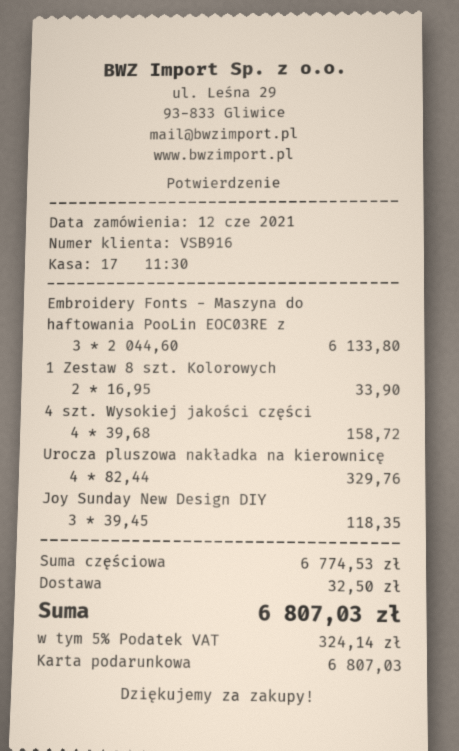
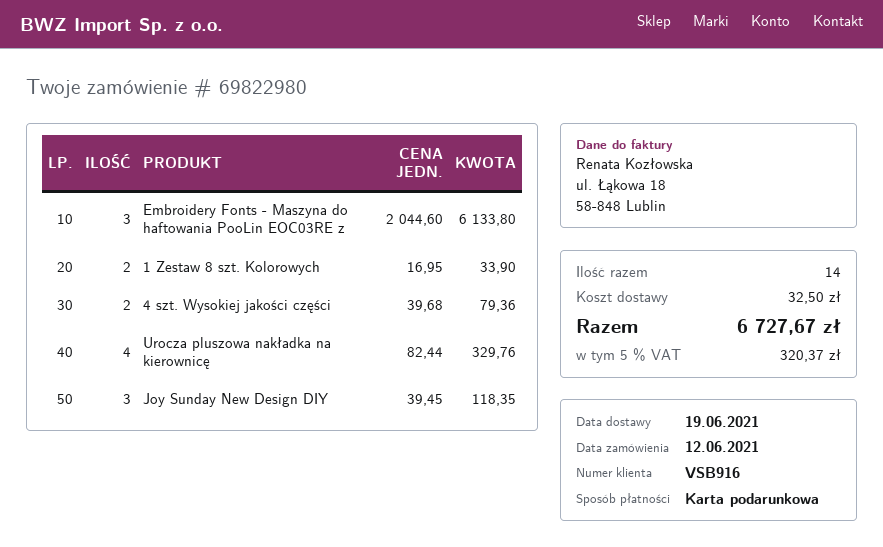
4 szt. Wysokiej jakości części: 4 x 39.68 = 158.72 -> 2 x 39.68 = 79.36
tax: 5% = 324.14 -> 5% = 320.37
total: 6807.03 -> 6727.67

